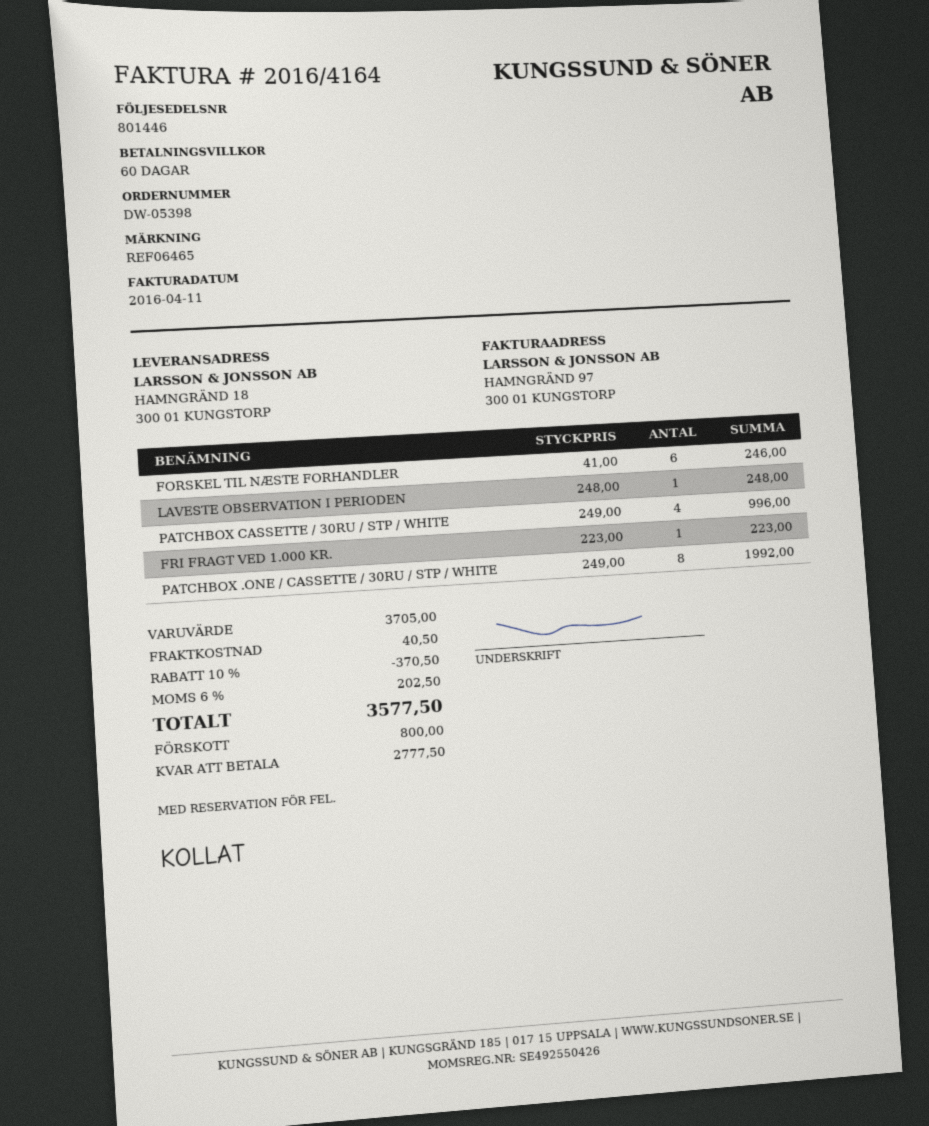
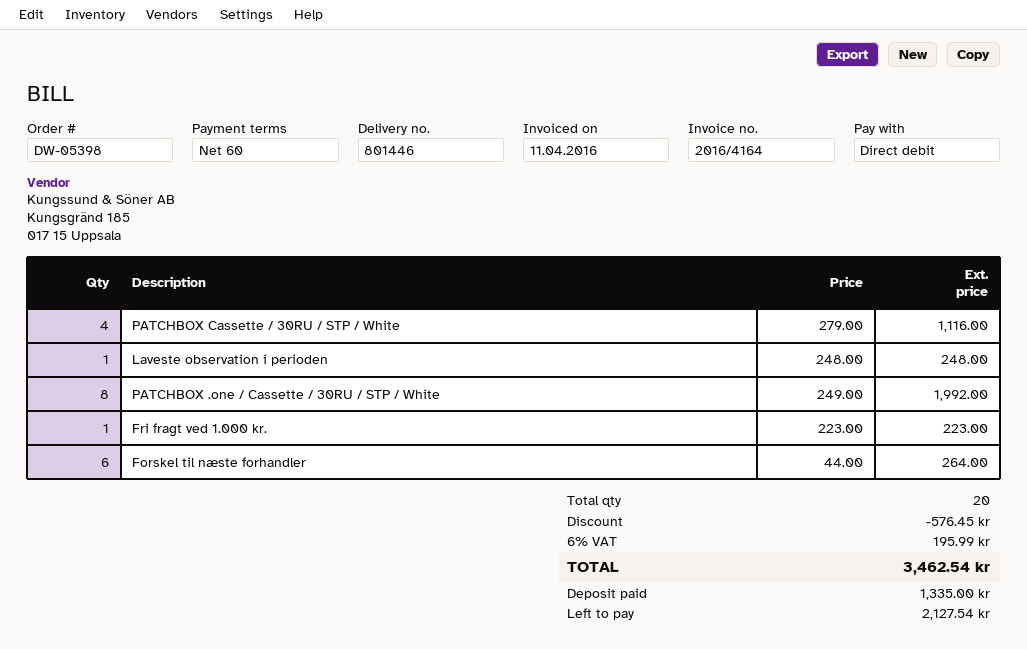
FORSKEL TIL NÆSTE FORHANDLER: 6 x 41.00 = 246.00 -> 6 x 44.00 = 264.00
PATCHBOX CASSETTE / 30RU / STP / WHITE: 4 x 249.00 = 996.00 -> 4 x 279.00 = 1116.00
discount: 370.50 -> 576.45
shipping: 40.50 -> none
tax: 6% = 202.50 -> 6% = 195.99
total: 3577.50 -> 3462.54
deposit: 800.00 -> 1335.00
balance: 2777.50 -> 2127.54

